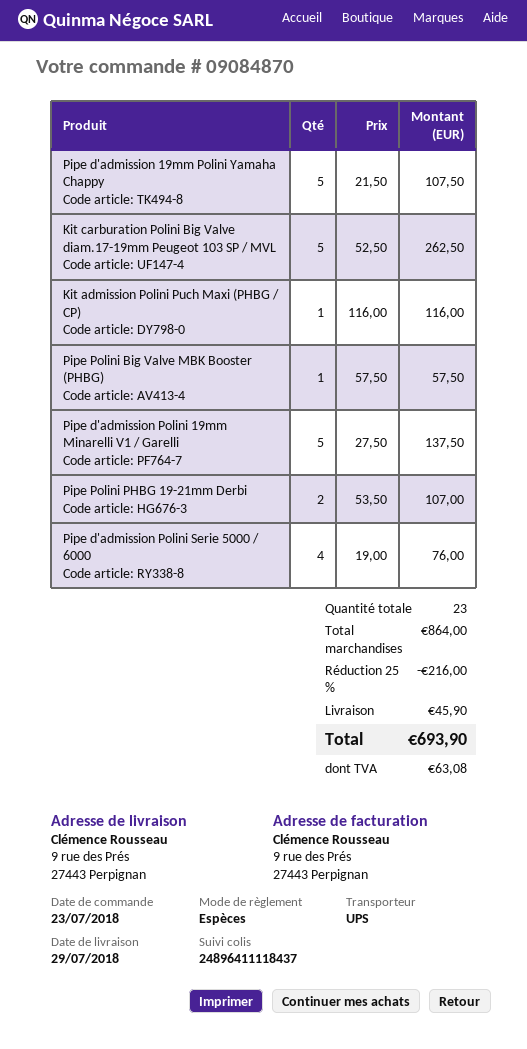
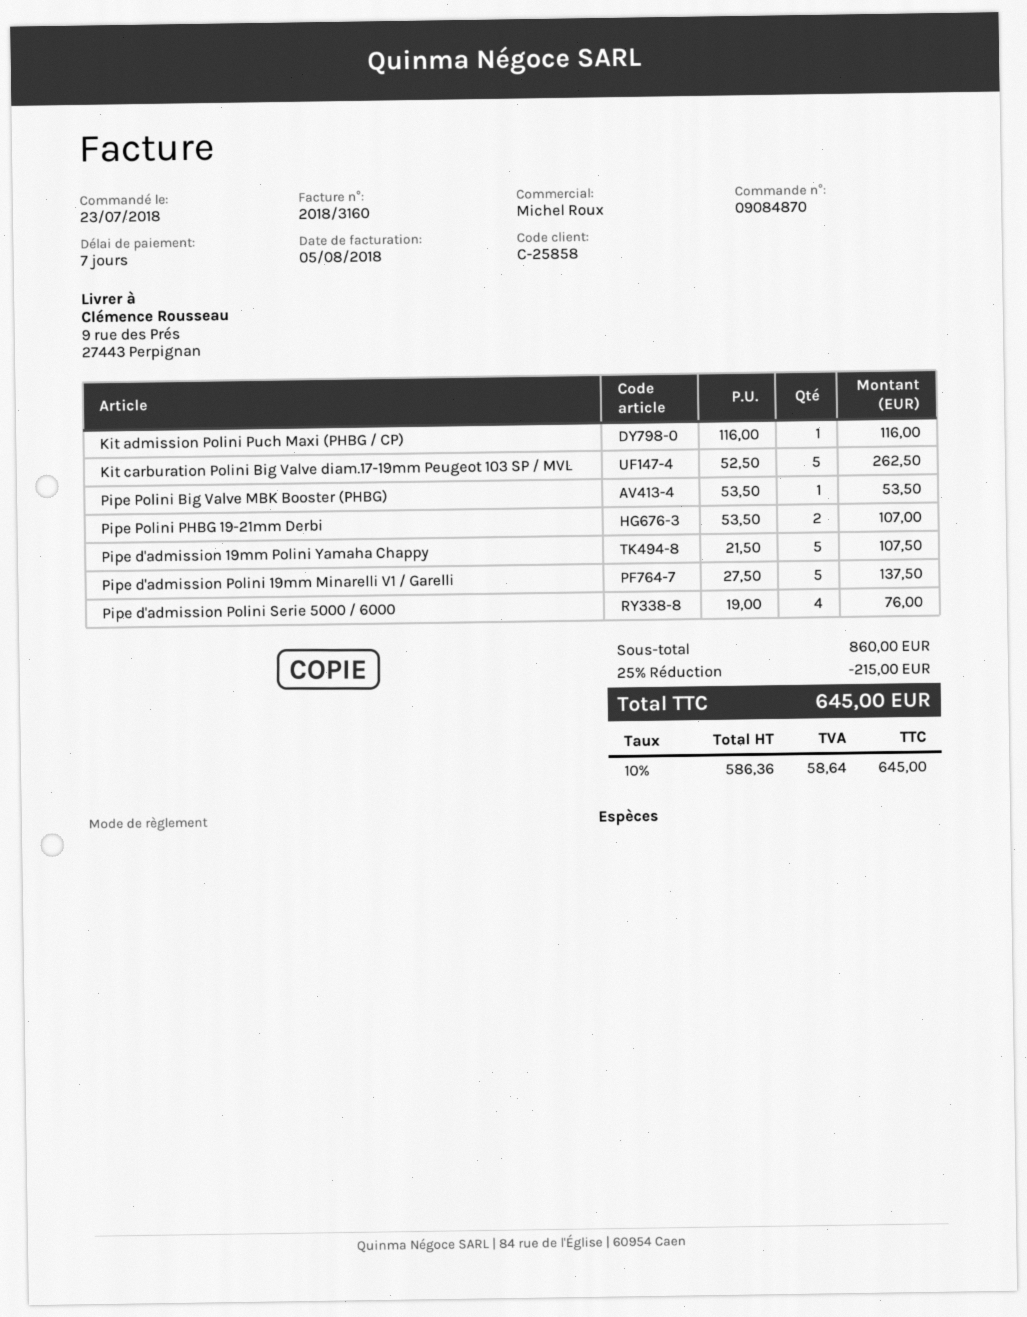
Pipe Polini Big Valve MBK Booster (PHBG): 1 x 57.50 = 57.50 -> 1 x 53.50 = 53.50
subtotal: 864.00 -> 860.00
discount: 25% = 216.00 -> 25% = 215.00
shipping: 45.90 -> none
tax: 63.08 -> 58.64
total: 693.90 -> 645.00

